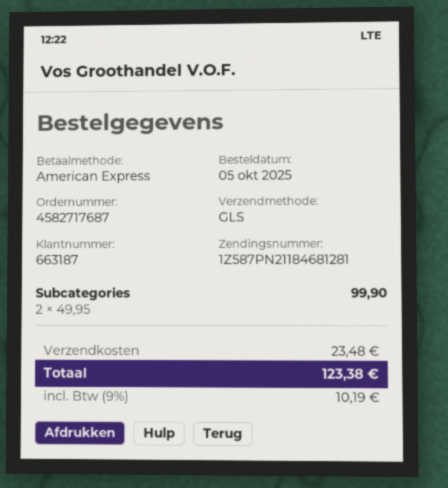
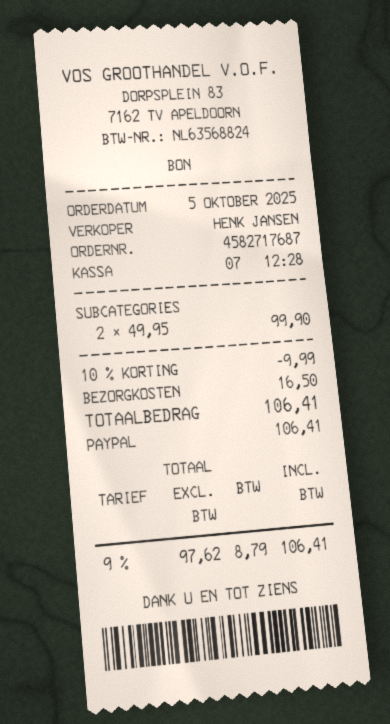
payment method: American Express -> PayPal
discount: none -> 10% = 9.99
shipping: 23.48 -> 16.50
tax: 9% = 10.19 -> 9% = 8.79
total: 123.38 -> 106.41

